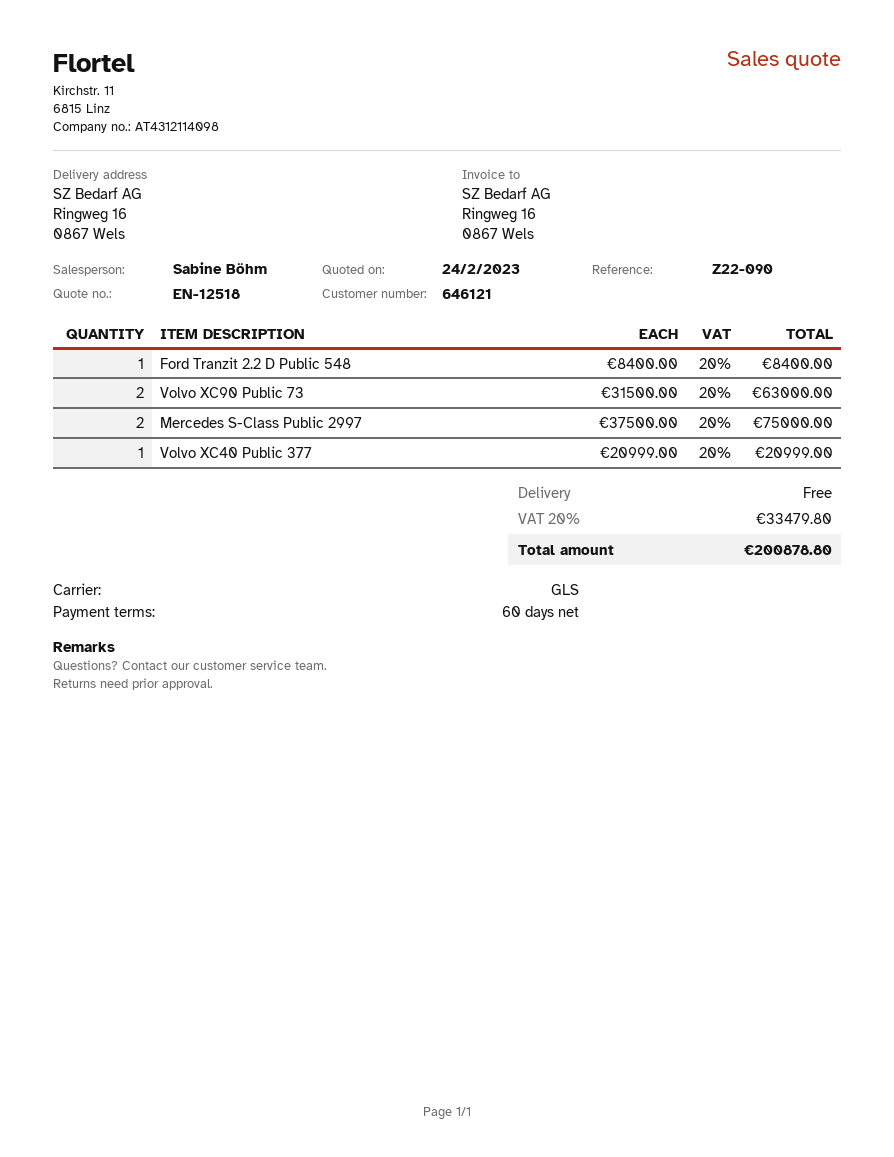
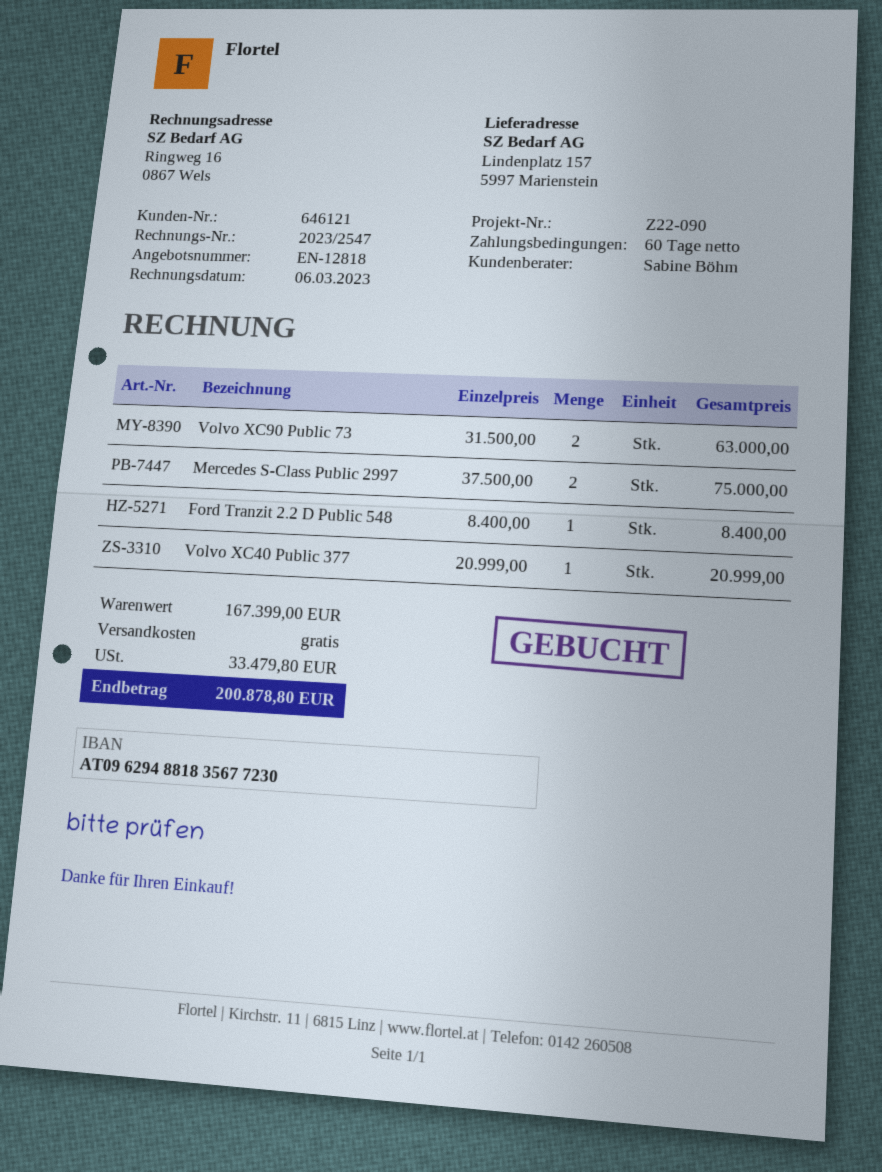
quote number: EN-12518 -> EN-12818
ship to: Ringweg 16, 0867 Wels -> Lindenplatz 157, 5997 Marienstein

